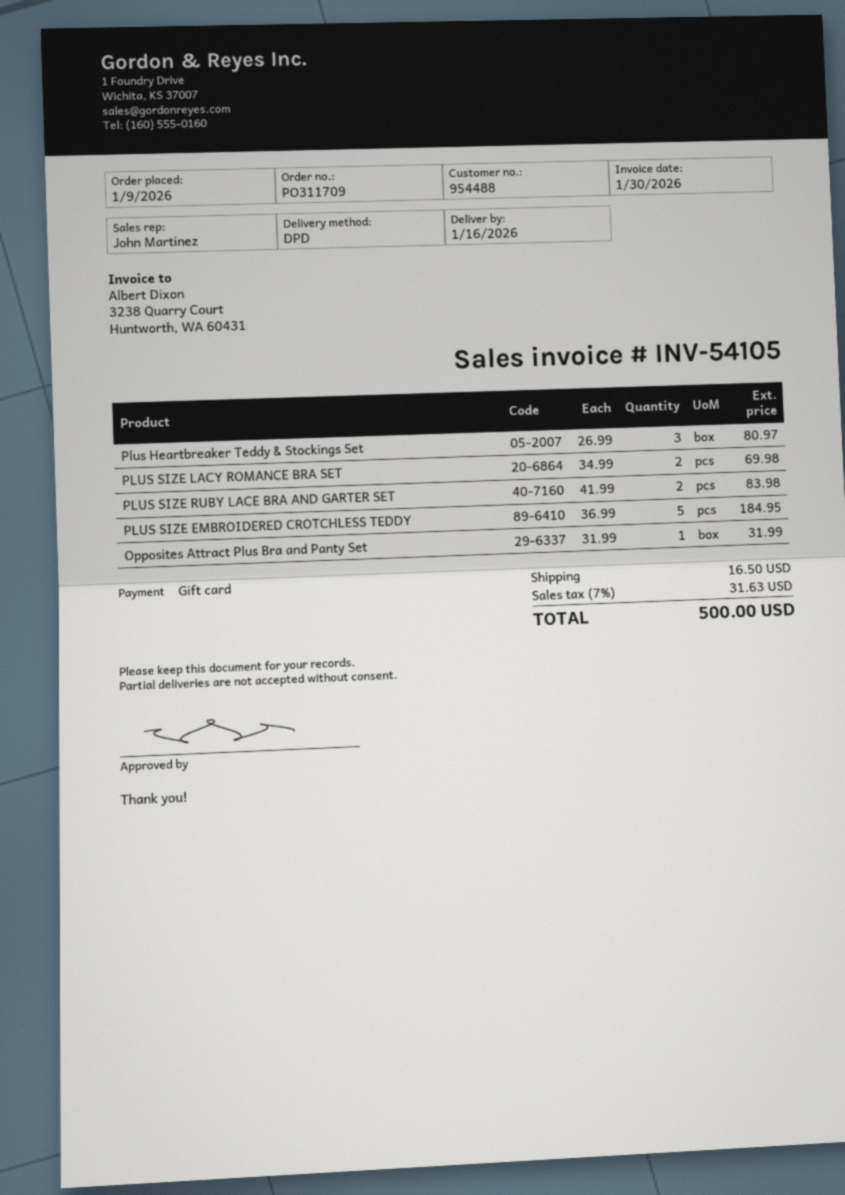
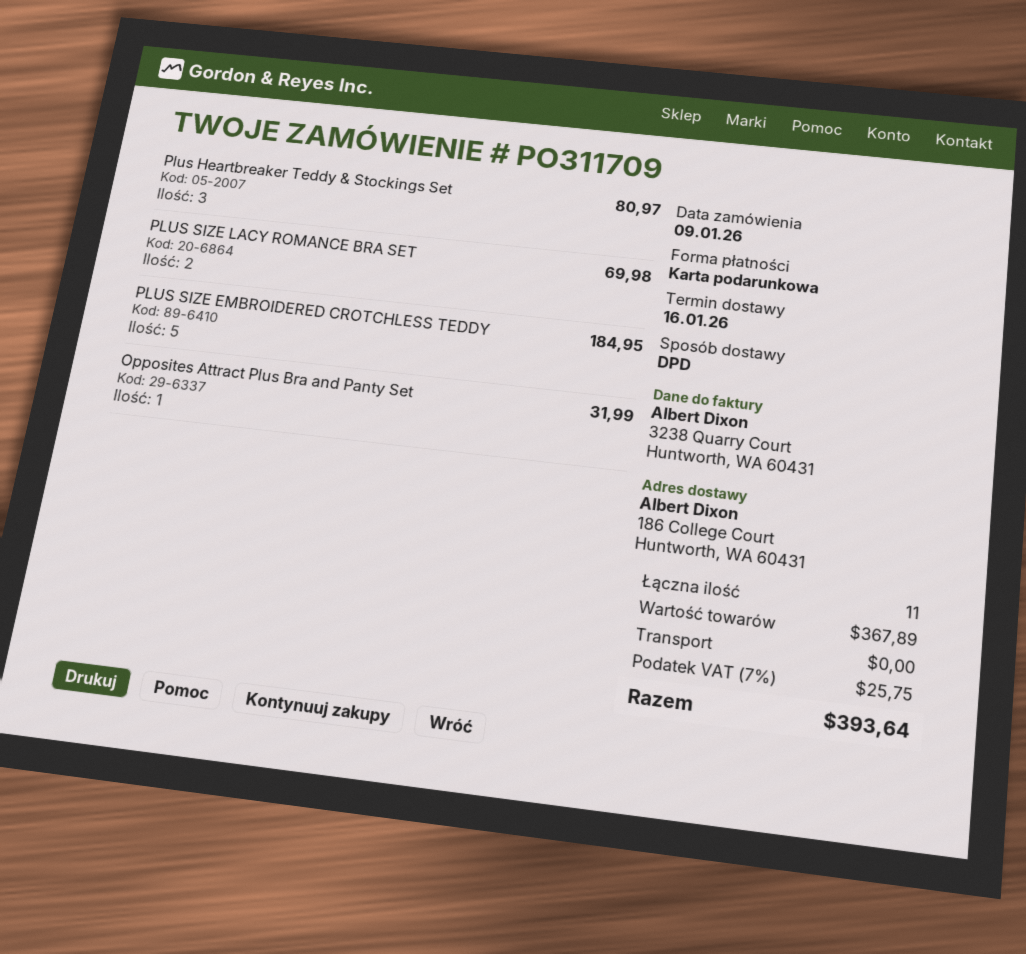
PLUS SIZE RUBY LACE BRA AND GARTER SET: 2 for 83.98 -> none
shipping: 16.50 -> 0.00
tax: 7% = 31.63 -> 7% = 25.75
total: 500.00 -> 393.64

